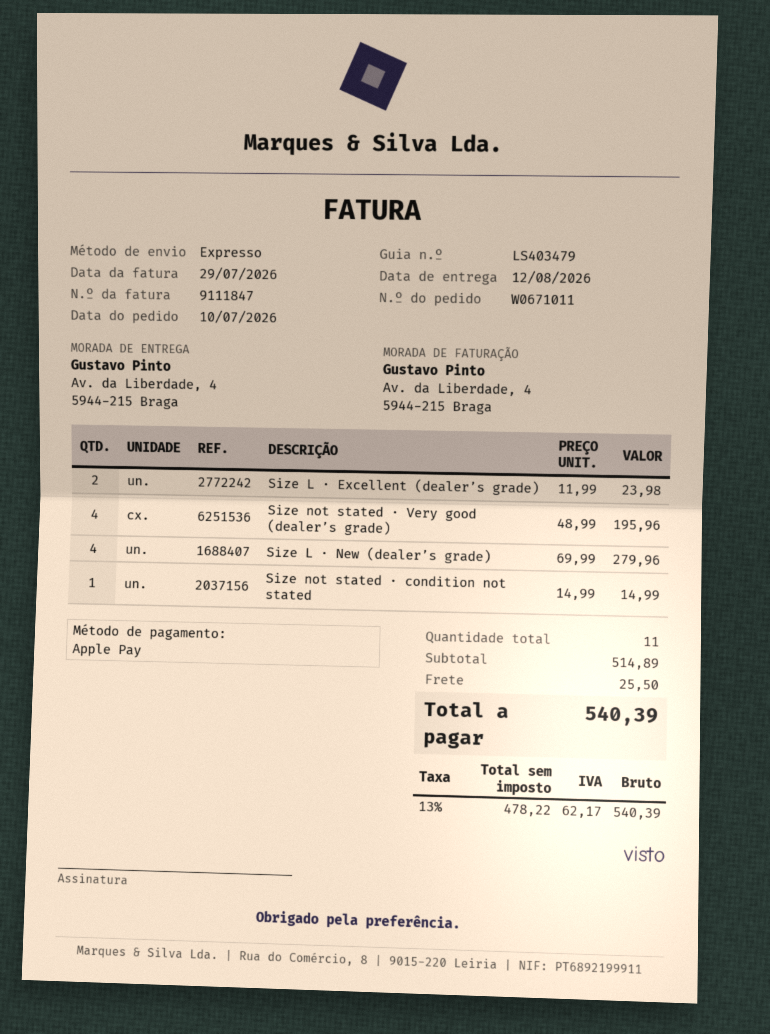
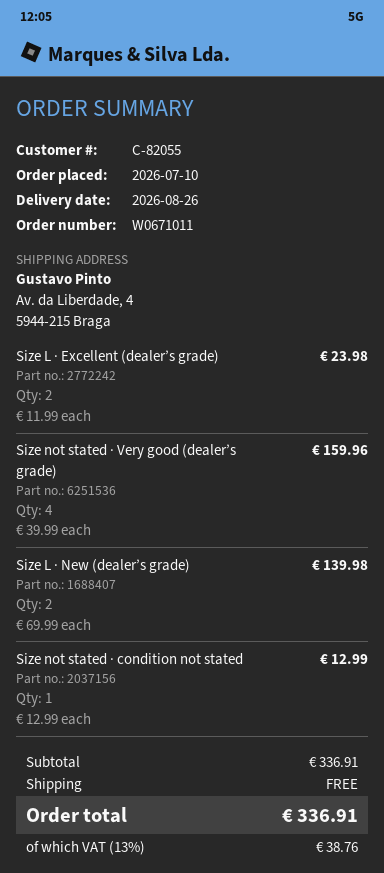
delivery date: 2026-08-12 -> 2026-08-26
Size not stated · Very good (dealer’s grade): 4 x 48.99 = 195.96 -> 4 x 39.99 = 159.96
Size L · New (dealer’s grade): 4 x 69.99 = 279.96 -> 2 x 69.99 = 139.98
Size not stated · condition not stated: 1 x 14.99 = 14.99 -> 1 x 12.99 = 12.99
subtotal: 514.89 -> 336.91
shipping: 25.50 -> 0.00
tax: 13% = 62.17 -> 13% = 38.76
total: 540.39 -> 336.91

